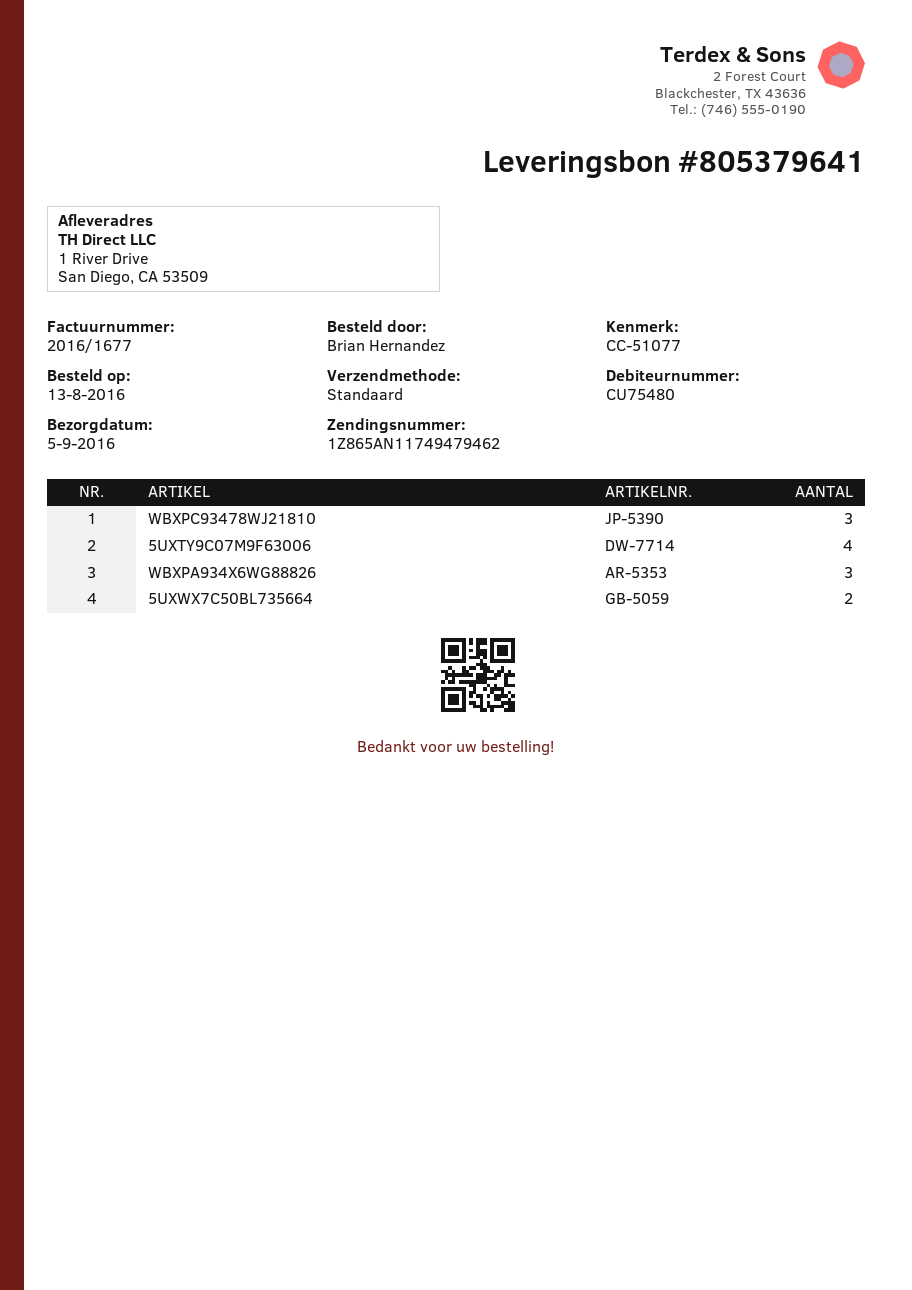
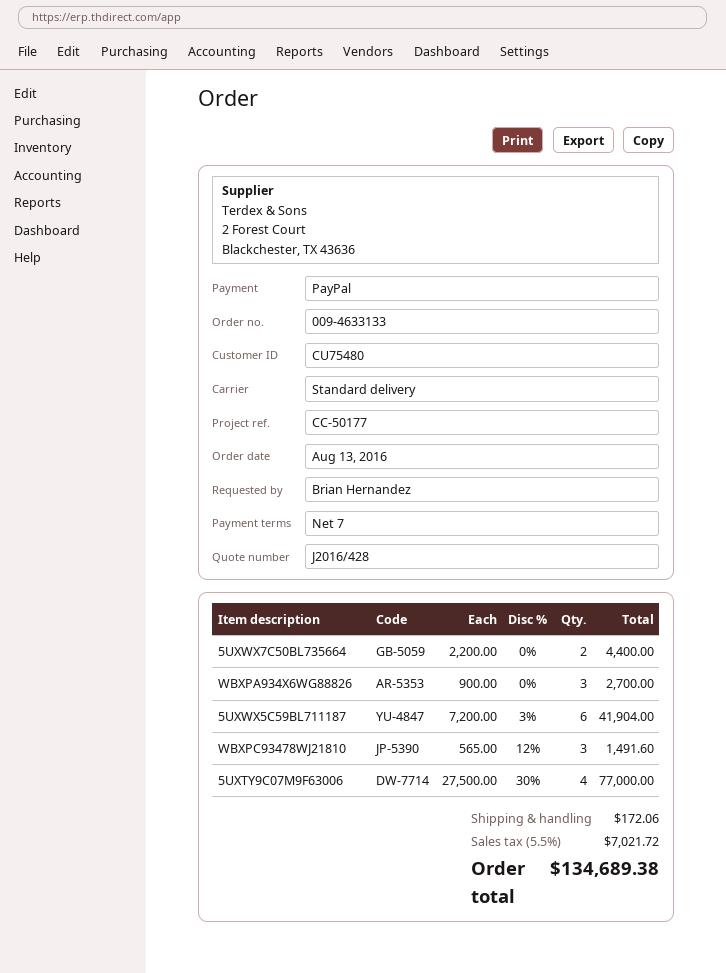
reference: CC-51077 -> CC-50177
5UXWX5C59BL711187: none -> 6

